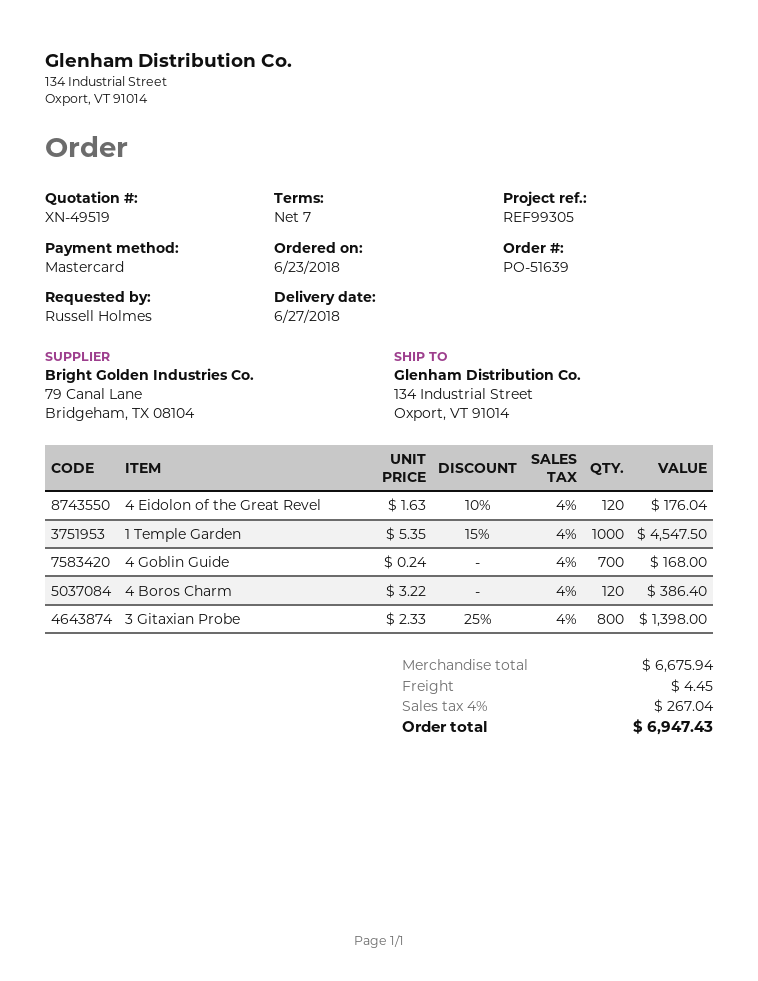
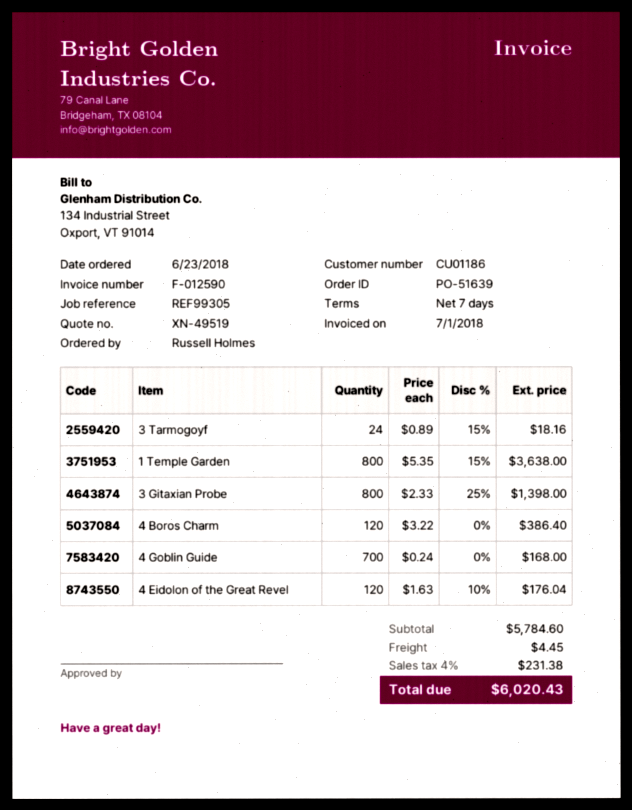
1 Temple Garden: 1000 x 5.35 - 15% = 4547.50 -> 800 x 5.35 - 15% = 3638.00
3 Tarmogoyf: none -> 24 x 0.89 - 15% = 18.16
subtotal: 6675.94 -> 5784.60
tax: 4% = 267.04 -> 4% = 231.38
total: 6947.43 -> 6020.43

